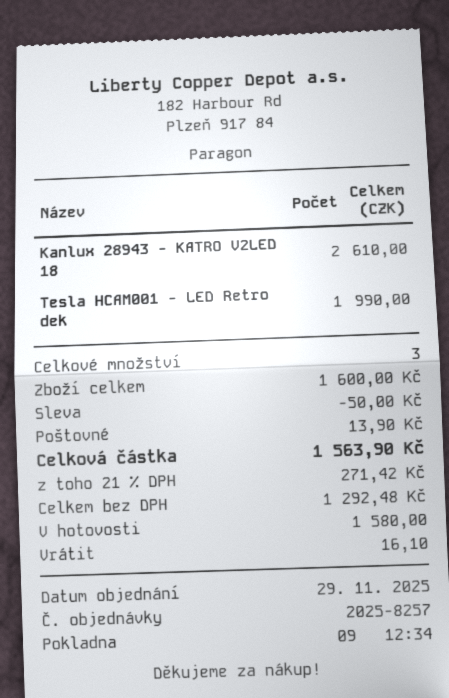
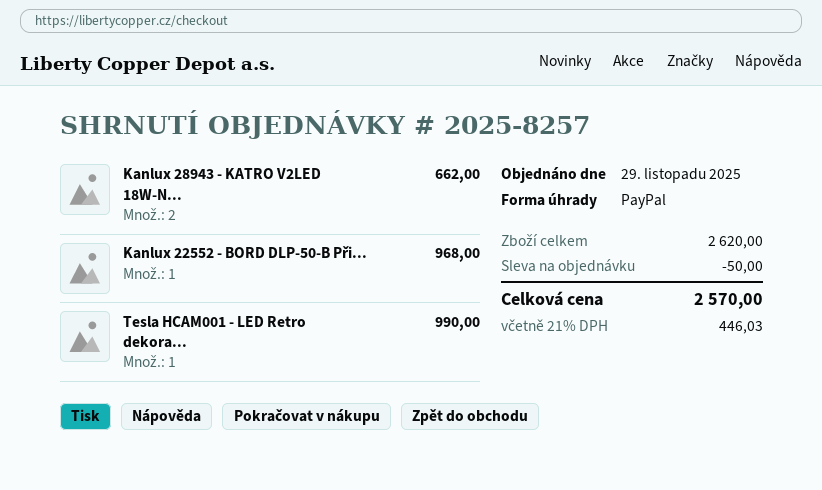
payment method: cash -> PayPal
Kanlux 28943 - KATRO V2LED 18: 2 for 610.00 -> 2 for 662.00
Kanlux 22552 - BORD DLP-50-B Při...: none -> 1 for 968.00
subtotal: 1600.00 -> 2620.00
shipping: 13.90 -> none
tax: 21% = 271.42 -> 21% = 446.03
total: 1563.90 -> 2570.00

